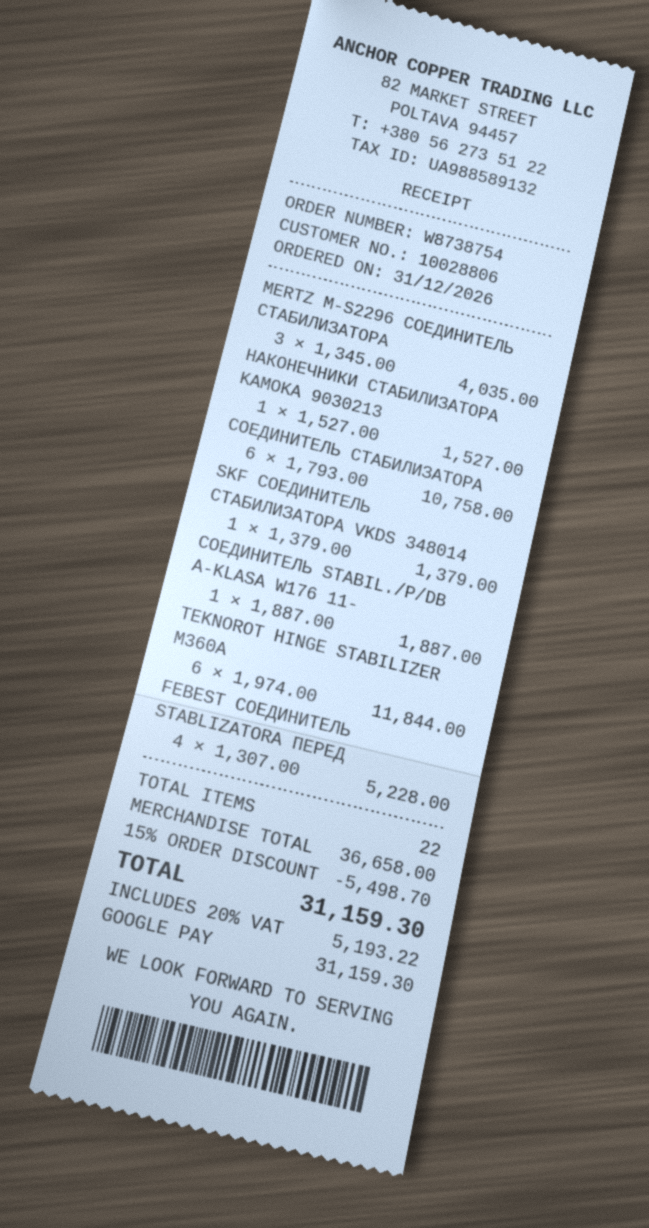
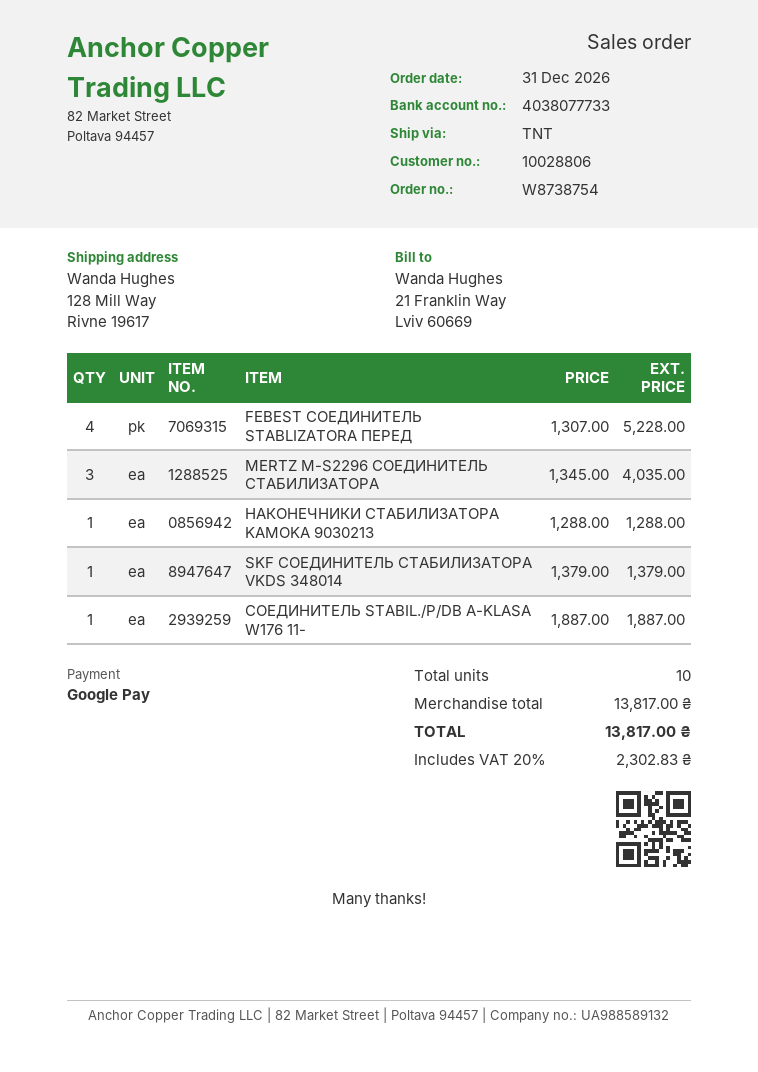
НАКОНЕЧНИКИ СТАБИЛИЗАТОРА KAMOKA 9030213: 1 x 1527.00 = 1527.00 -> 1 x 1288.00 = 1288.00
СОЕДИНИТЕЛЬ СТАБИЛИЗАТОРА: 6 x 1793.00 = 10758.00 -> none
TEKNOROT HINGE STABILIZER M360A: 6 x 1974.00 = 11844.00 -> none
total quantity: 22 -> 10
subtotal: 36658.00 -> 13817.00
discount: 15% = 5498.70 -> none
tax: 20% = 5193.22 -> 20% = 2302.83
total: 31159.30 -> 13817.00

